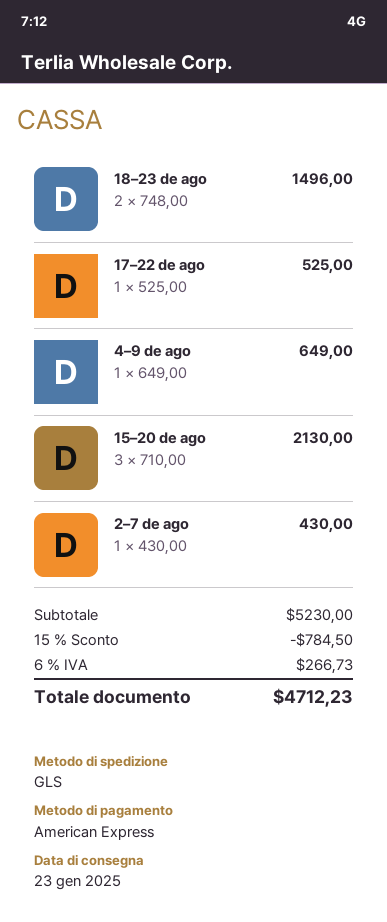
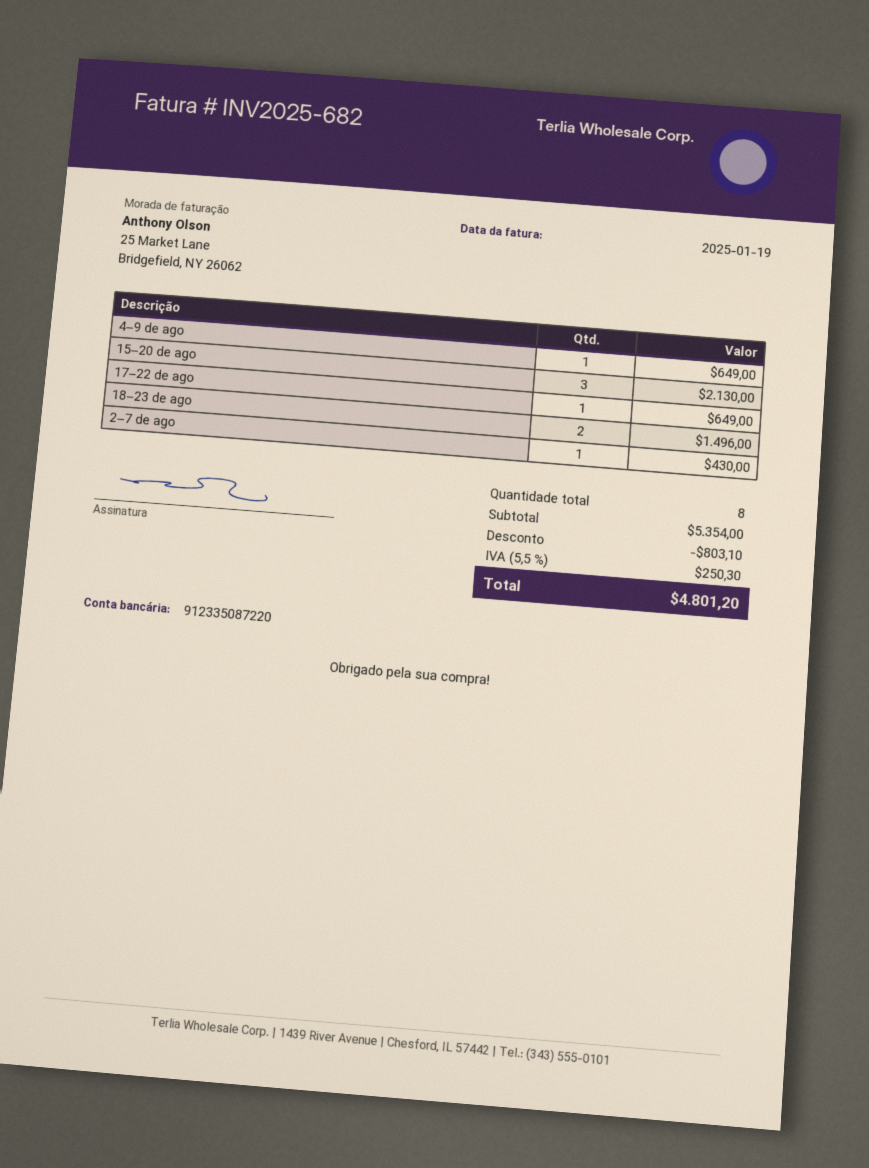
17–22 de ago: 1 for 525.00 -> 1 for 649.00
subtotal: 5230.00 -> 5354.00
discount: 784.50 -> 803.10
tax: 6% = 266.73 -> 5.5% = 250.30
total: 4712.23 -> 4801.20

